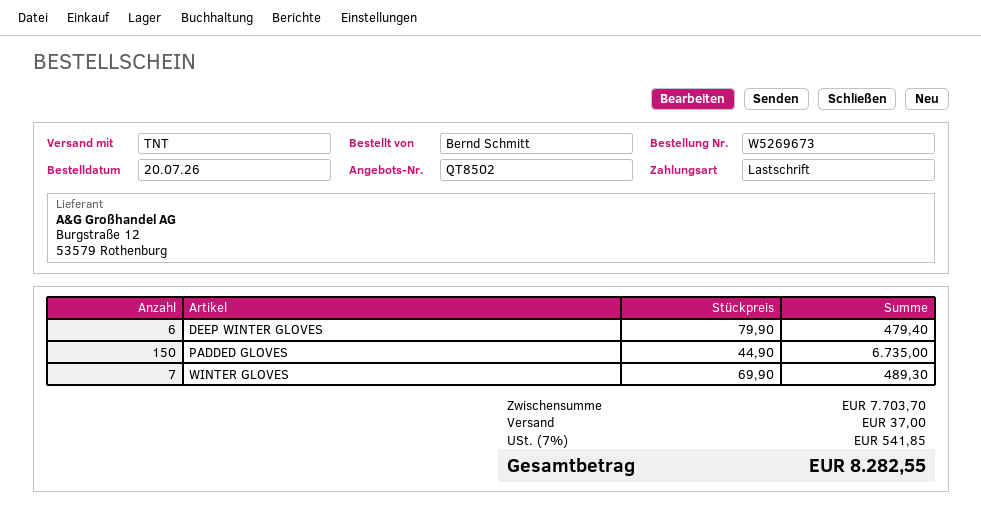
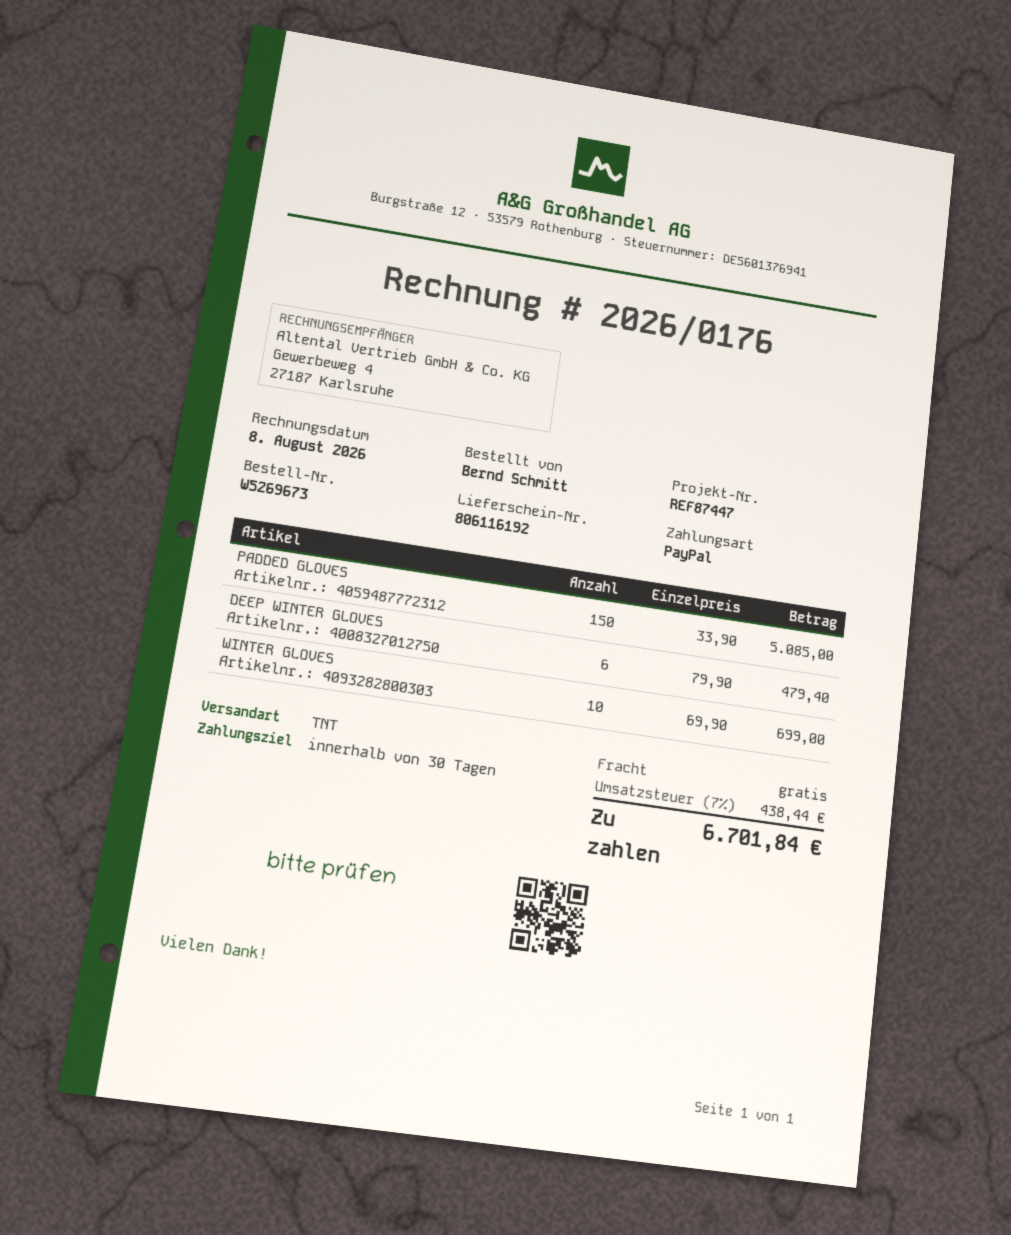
payment method: direct debit -> PayPal
PADDED GLOVES: 150 x 44.90 = 6735.00 -> 150 x 33.90 = 5085.00
WINTER GLOVES: 7 x 69.90 = 489.30 -> 10 x 69.90 = 699.00
shipping: 37.00 -> 0.00
tax: 7% = 541.85 -> 7% = 438.44
total: 8282.55 -> 6701.84

